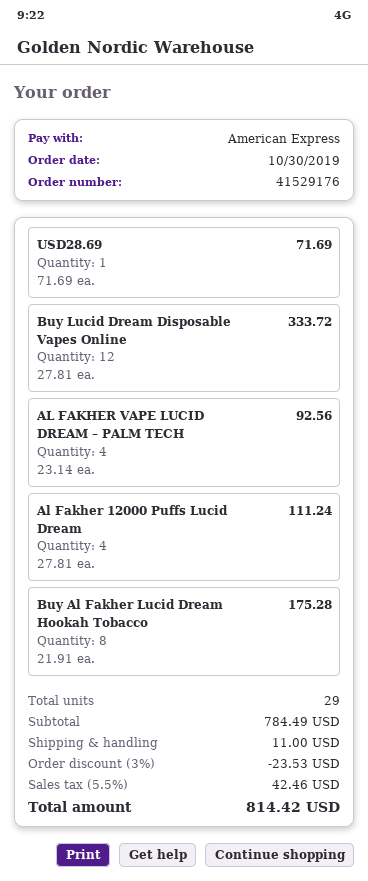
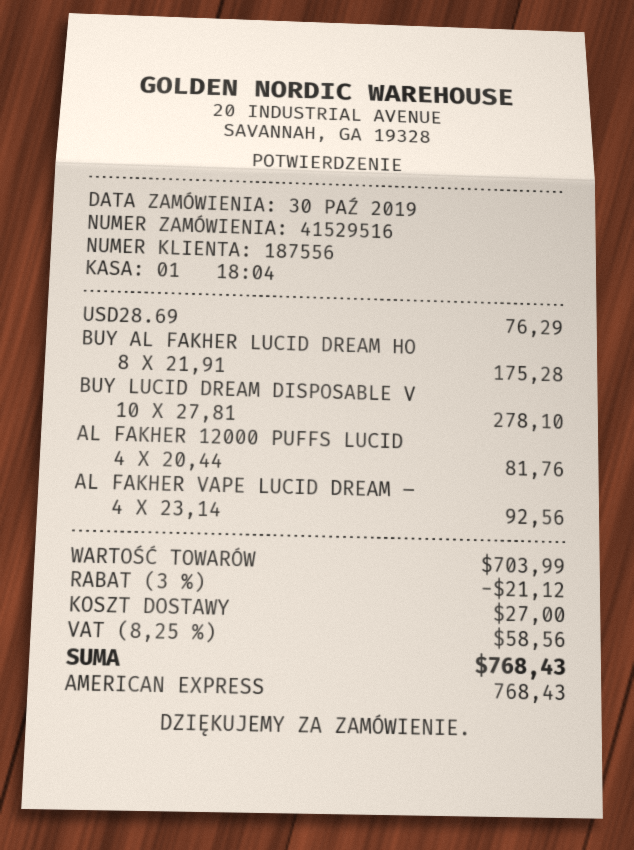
order number: 41529176 -> 41529516
USD28.69: 1 x 71.69 = 71.69 -> 1 x 76.29 = 76.29
Buy Lucid Dream Disposable Vapes Online: 12 x 27.81 = 333.72 -> 10 x 27.81 = 278.10
Al Fakher 12000 Puffs Lucid Dream: 4 x 27.81 = 111.24 -> 4 x 20.44 = 81.76
subtotal: 784.49 -> 703.99
discount: 3% = 23.53 -> 3% = 21.12
shipping: 11.00 -> 27.00
tax: 5.5% = 42.46 -> 8.25% = 58.56
total: 814.42 -> 768.43

